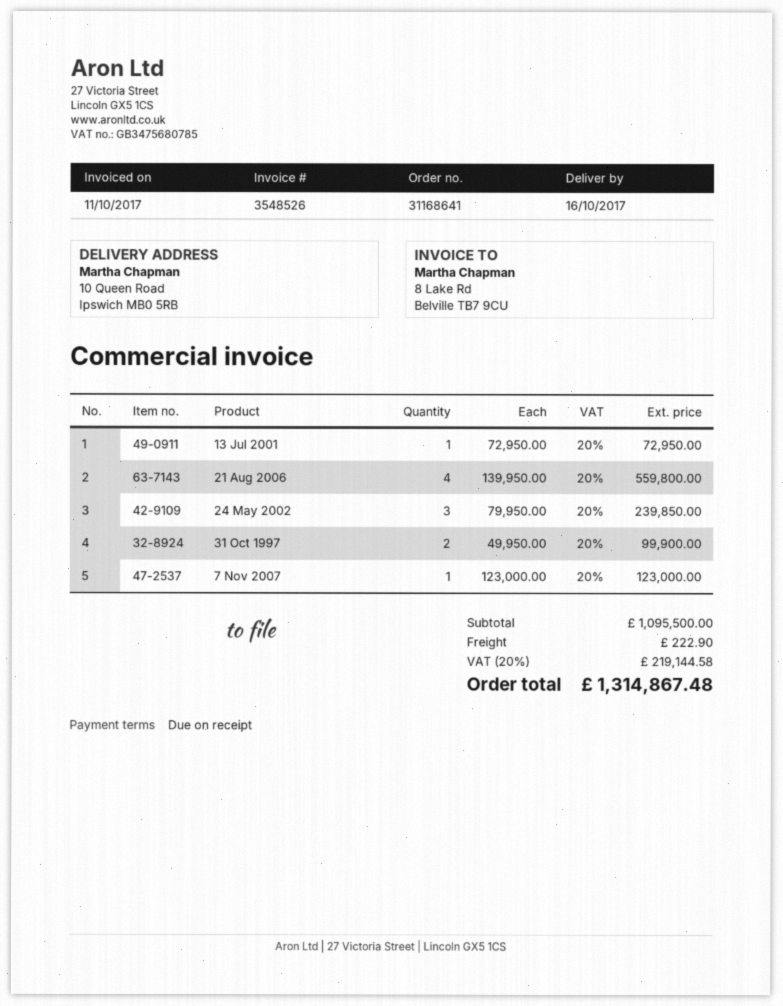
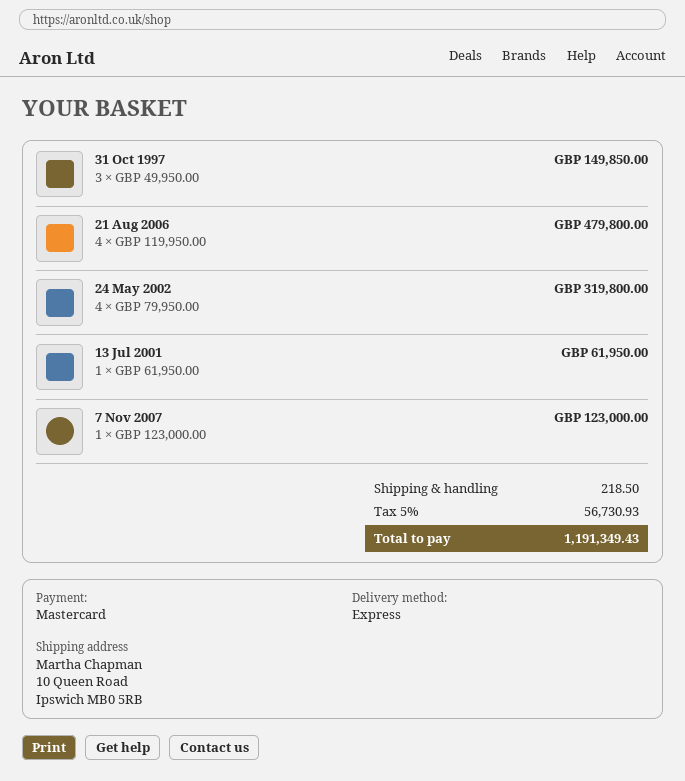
13 Jul 2001: 1 x 72950.00 = 72950.00 -> 1 x 61950.00 = 61950.00
21 Aug 2006: 4 x 139950.00 = 559800.00 -> 4 x 119950.00 = 479800.00
24 May 2002: 3 x 79950.00 = 239850.00 -> 4 x 79950.00 = 319800.00
31 Oct 1997: 2 x 49950.00 = 99900.00 -> 3 x 49950.00 = 149850.00
shipping: 222.90 -> 218.50
tax: 20% = 219144.58 -> 5% = 56730.93
total: 1314867.48 -> 1191349.43

